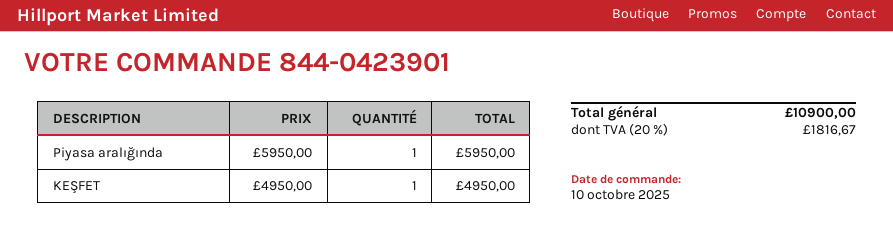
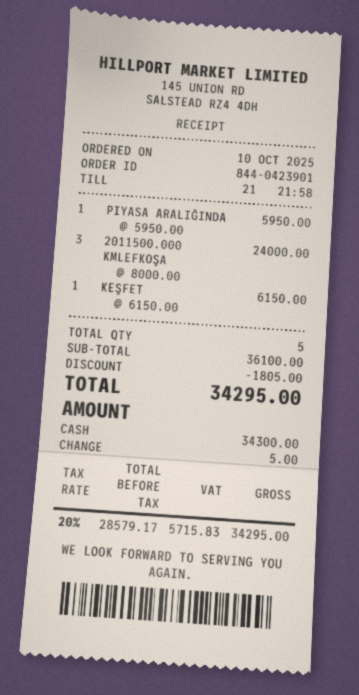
KEŞFET: 1 x 4950.00 = 4950.00 -> 1 x 6150.00 = 6150.00
2011500.000 KMLEFKOŞA: none -> 3 x 8000.00 = 24000.00
discount: none -> 1805.00
tax: 20% = 1816.67 -> 20% = 5715.83
total: 10900.00 -> 34295.00

